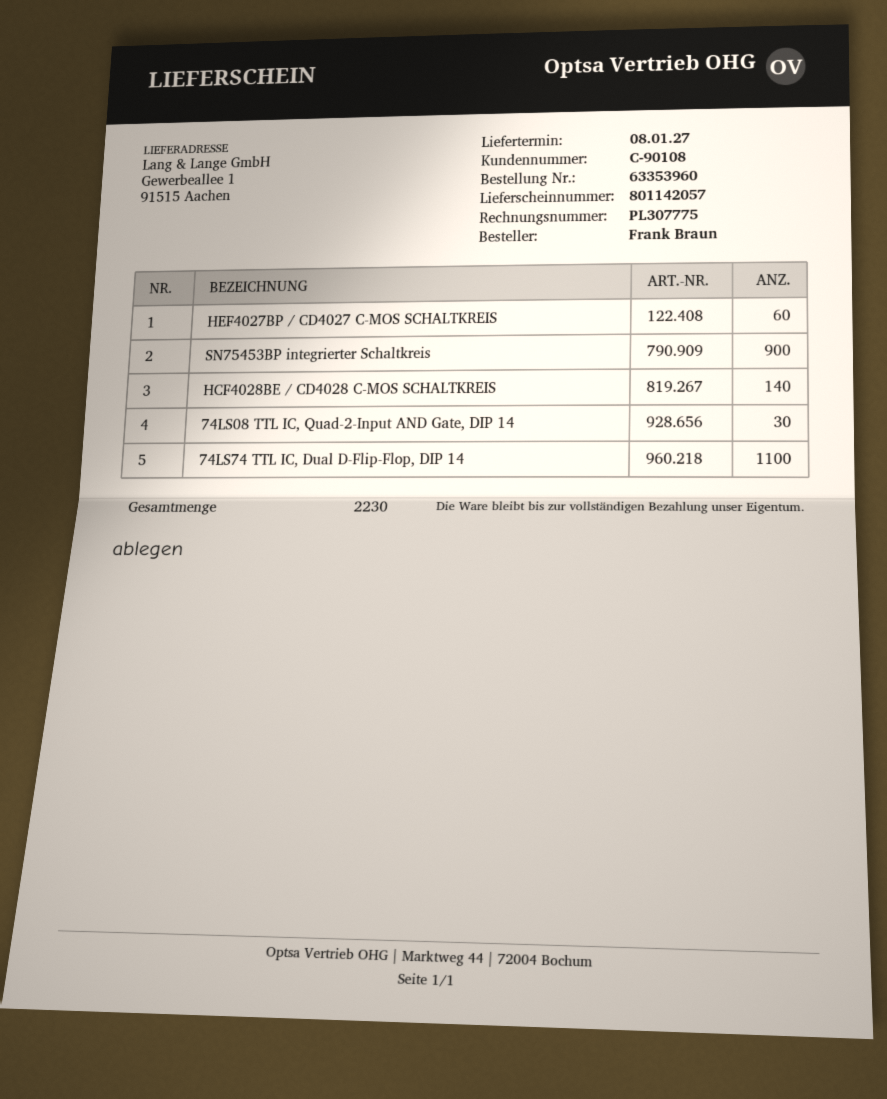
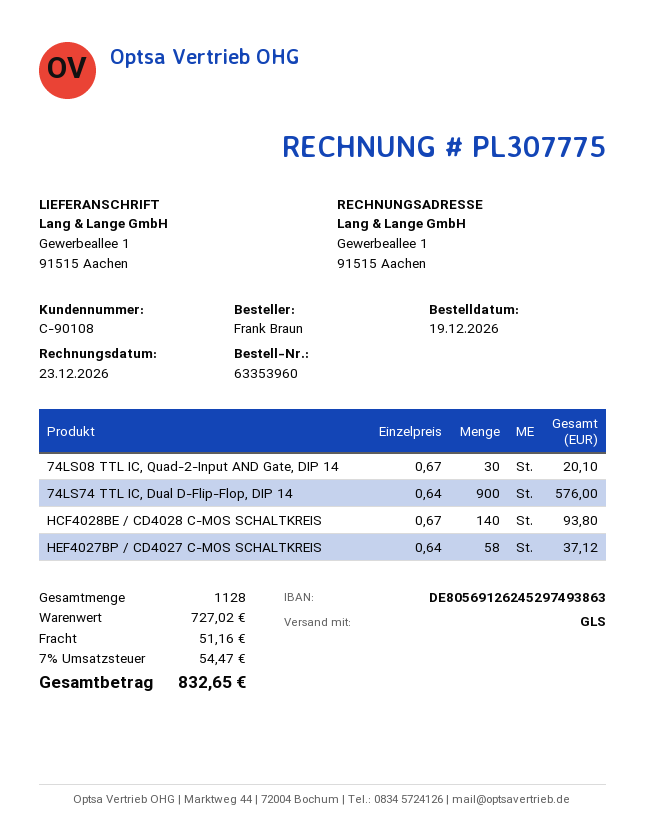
HEF4027BP / CD4027 C-MOS SCHALTKREIS: 60 -> 58
SN75453BP integrierter Schaltkreis: 900 -> none
74LS74 TTL IC, Dual D-Flip-Flop, DIP 14: 1100 -> 900
total quantity: 2230 -> 1128

